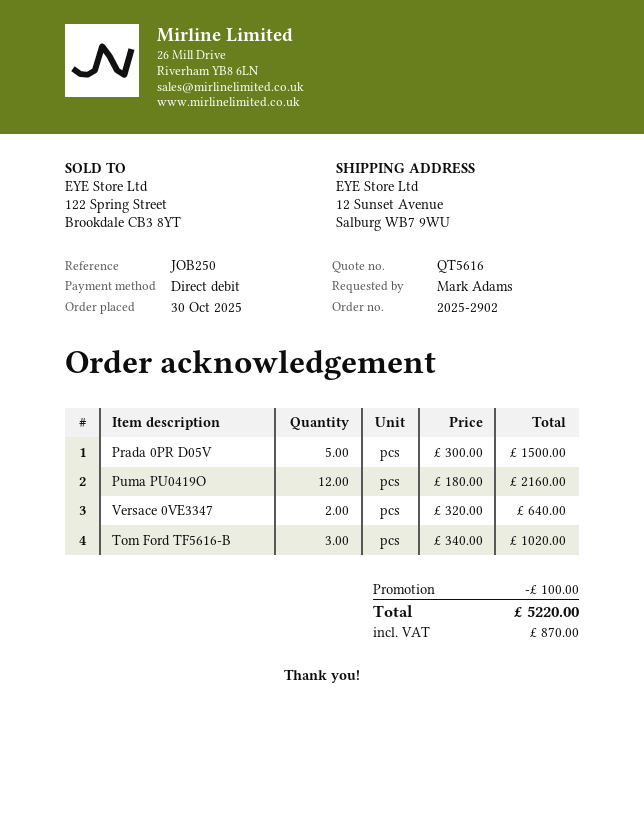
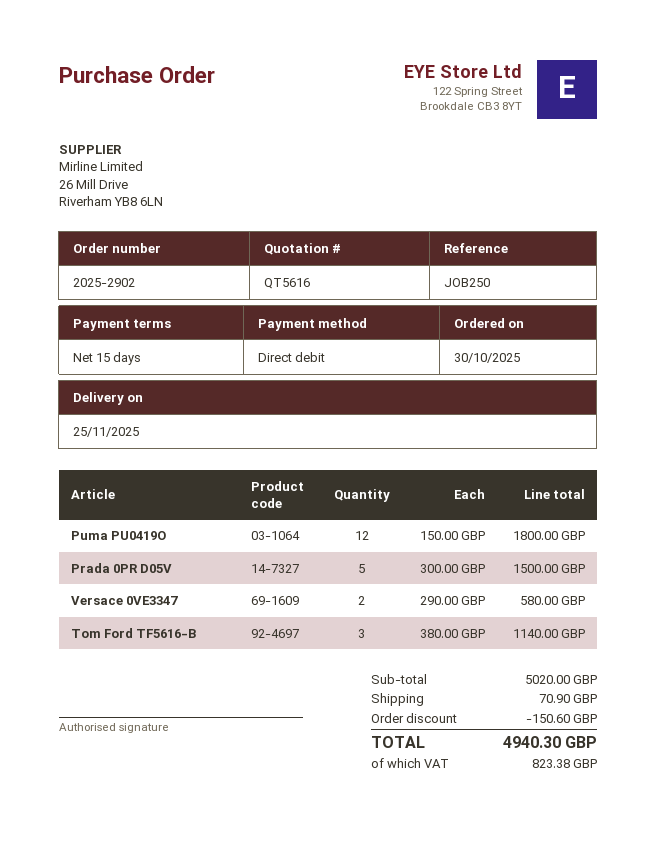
Puma PU0419O: 12 x 180.00 = 2160.00 -> 12 x 150.00 = 1800.00
Versace 0VE3347: 2 x 320.00 = 640.00 -> 2 x 290.00 = 580.00
Tom Ford TF5616-B: 3 x 340.00 = 1020.00 -> 3 x 380.00 = 1140.00
discount: 100.00 -> 150.60
shipping: none -> 70.90
tax: 870.00 -> 823.38
total: 5220.00 -> 4940.30

